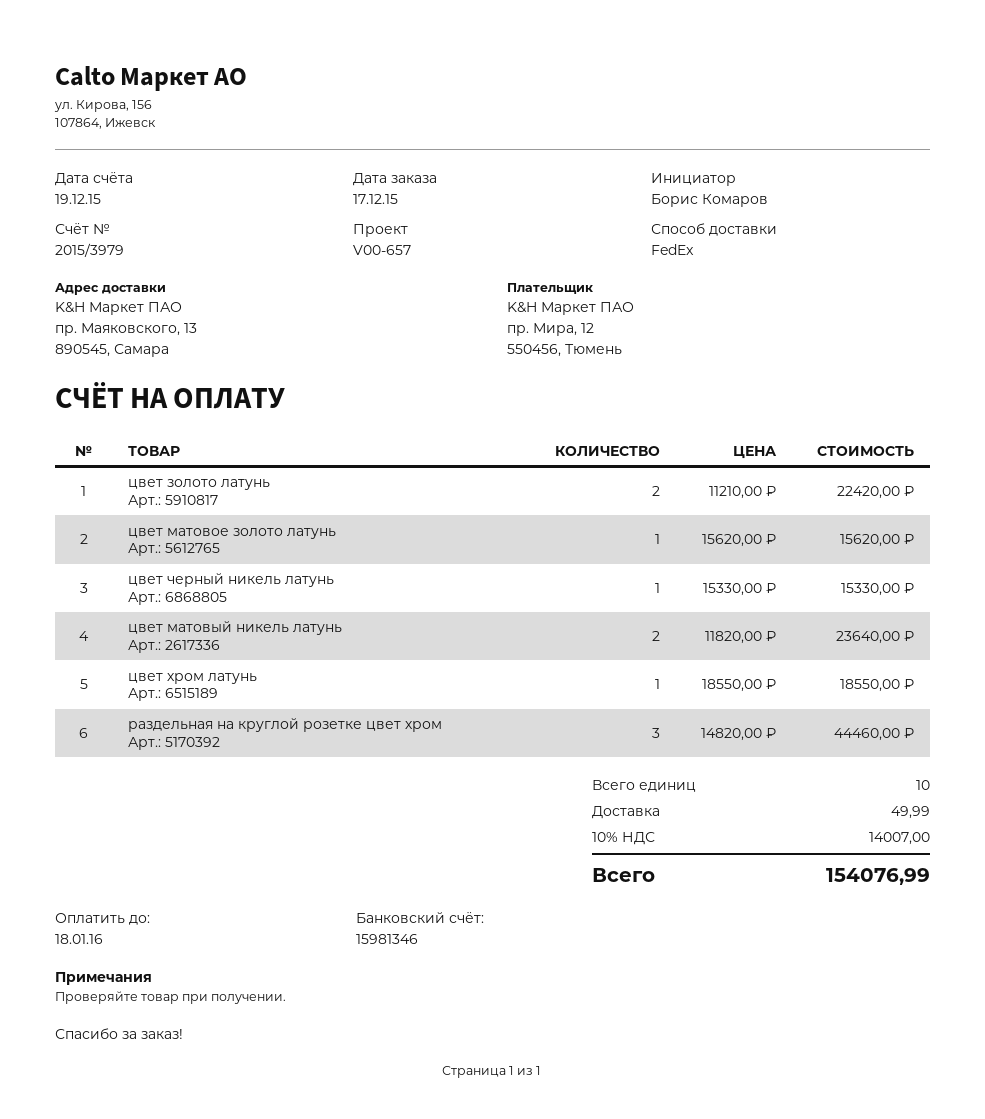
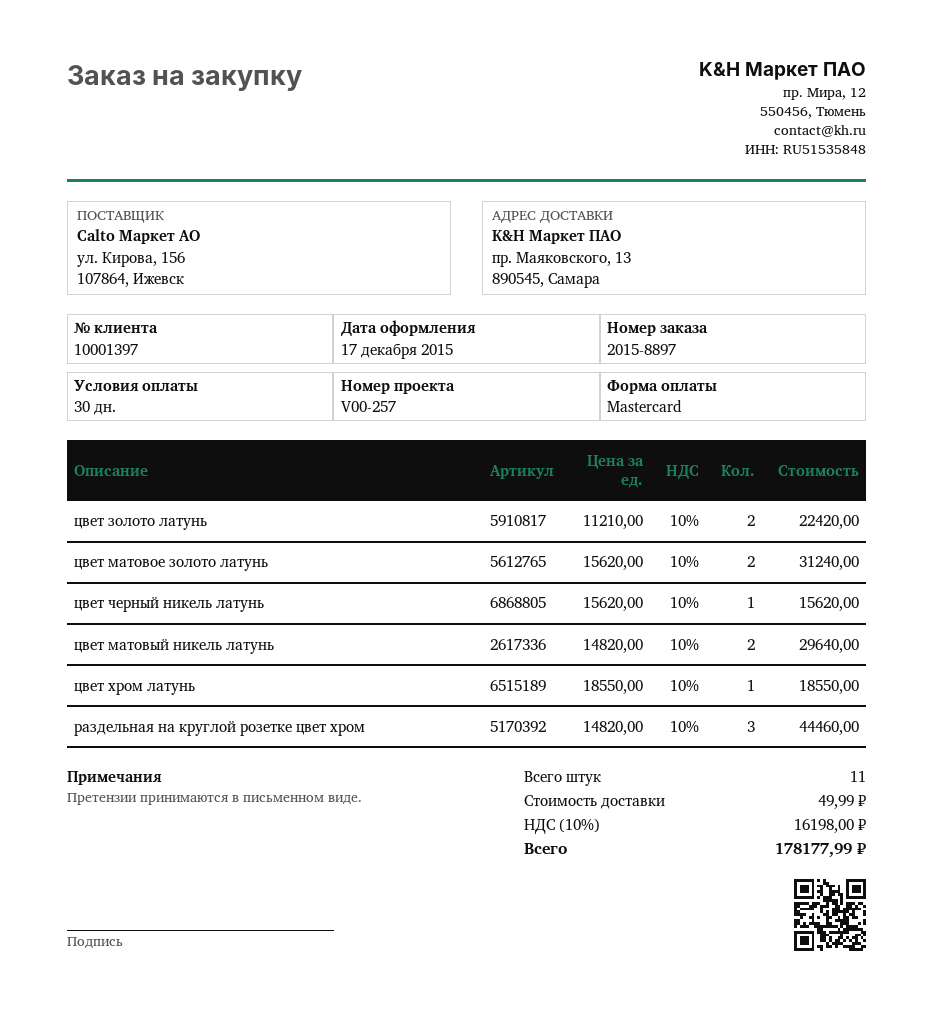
reference: V00-657 -> V00-257
цвет матовое золото латунь: 1 x 15620.00 = 15620.00 -> 2 x 15620.00 = 31240.00
цвет черный никель латунь: 1 x 15330.00 = 15330.00 -> 1 x 15620.00 = 15620.00
цвет матовый никель латунь: 2 x 11820.00 = 23640.00 -> 2 x 14820.00 = 29640.00
total quantity: 10 -> 11
tax: 10% = 14007.00 -> 10% = 16198.00
total: 154076.99 -> 178177.99

